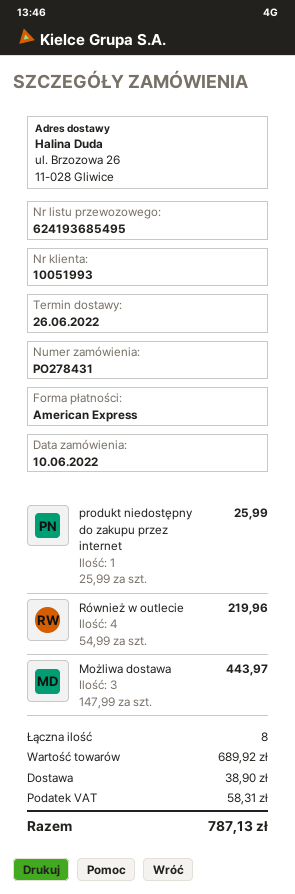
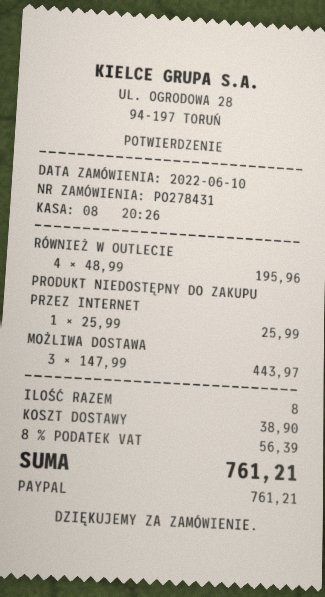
payment method: American Express -> PayPal
Również w outlecie: 4 x 54.99 = 219.96 -> 4 x 48.99 = 195.96
tax: 58.31 -> 56.39
total: 787.13 -> 761.21

